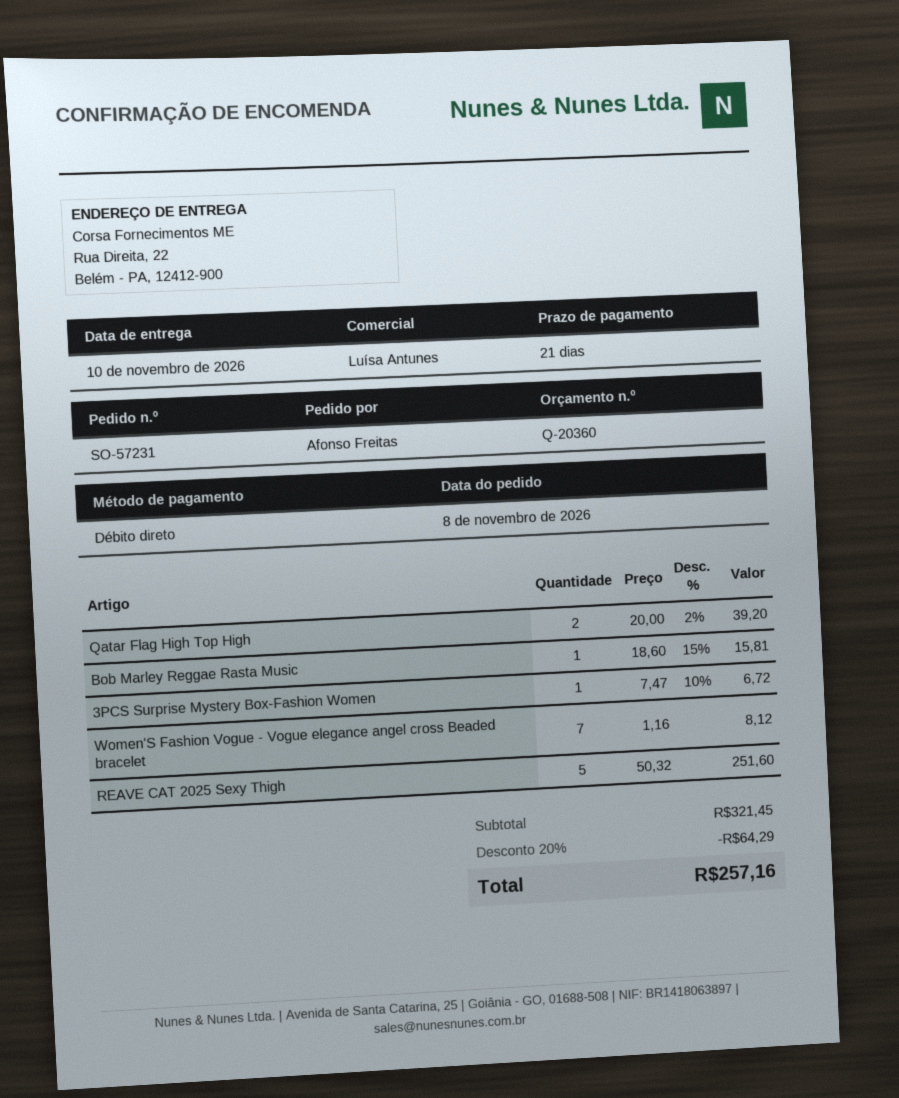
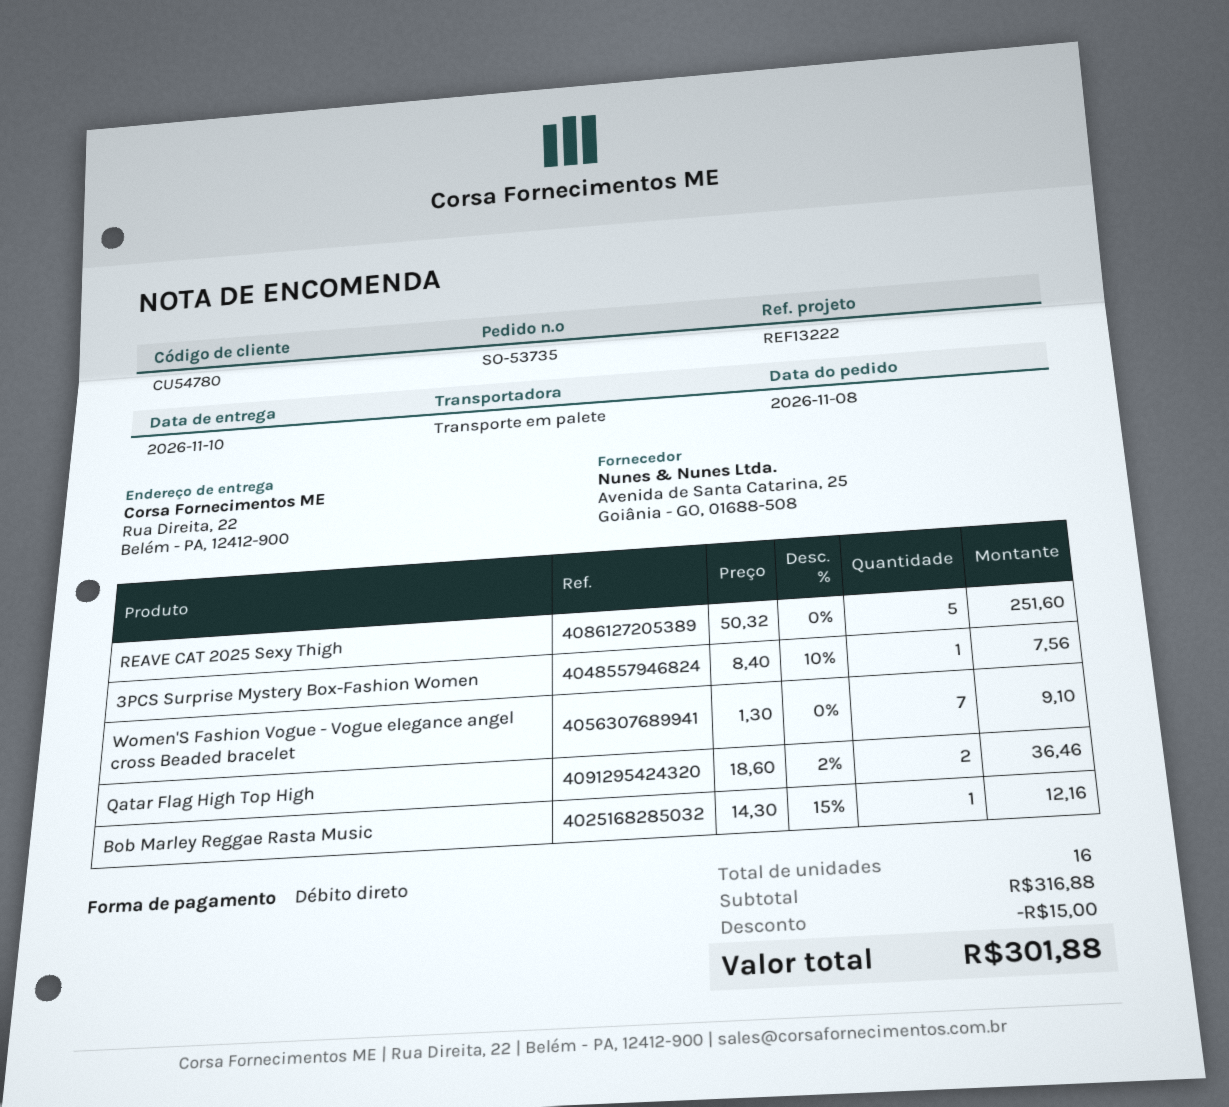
order number: SO-57231 -> SO-53735
Qatar Flag High Top High: 2 x 20.00 - 2% = 39.20 -> 2 x 18.60 - 2% = 36.46
Bob Marley Reggae Rasta Music: 1 x 18.60 - 15% = 15.81 -> 1 x 14.30 - 15% = 12.16
3PCS Surprise Mystery Box-Fashion Women: 1 x 7.47 - 10% = 6.72 -> 1 x 8.40 - 10% = 7.56
Women'S Fashion Vogue - Vogue elegance angel cross Beaded bracelet: 7 x 1.16 = 8.12 -> 7 x 1.30 = 9.10
subtotal: 321.45 -> 316.88
discount: 64.29 -> 15.00
total: 257.16 -> 301.88

